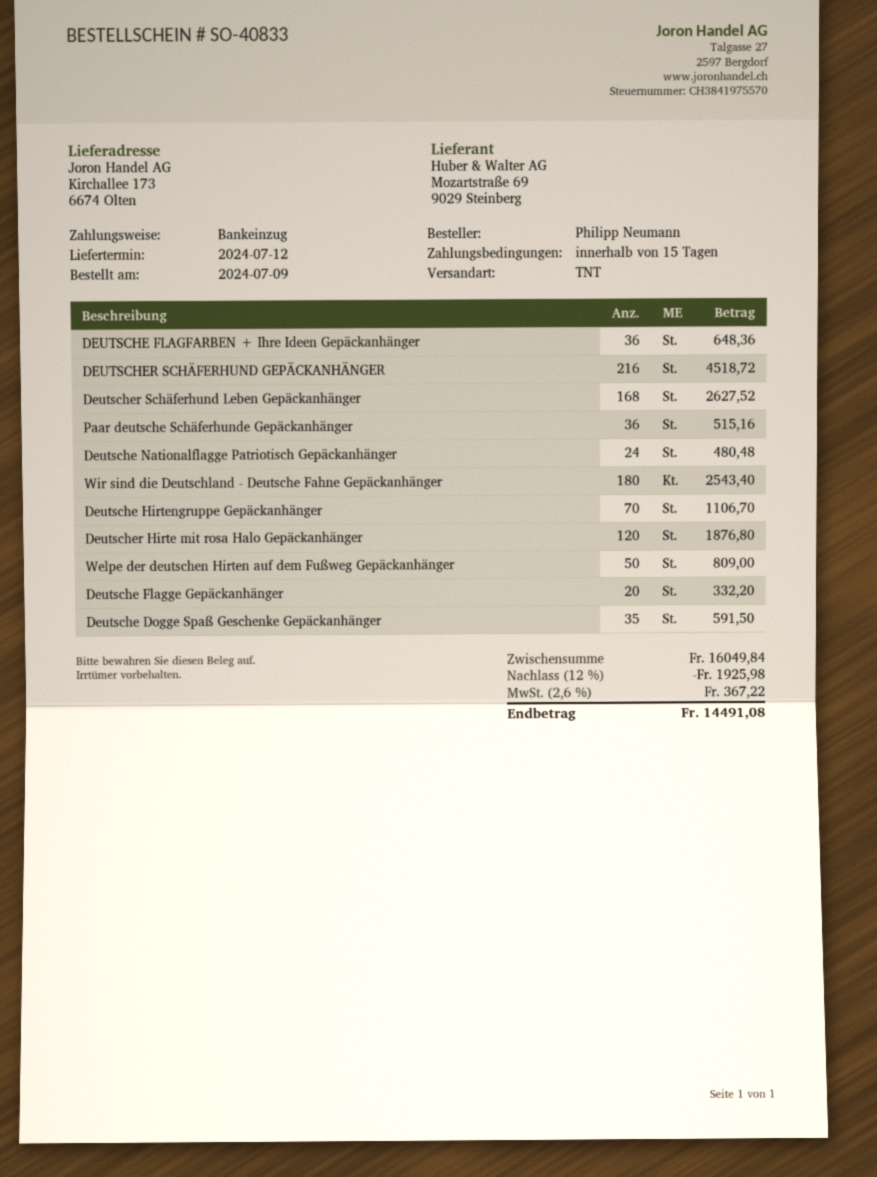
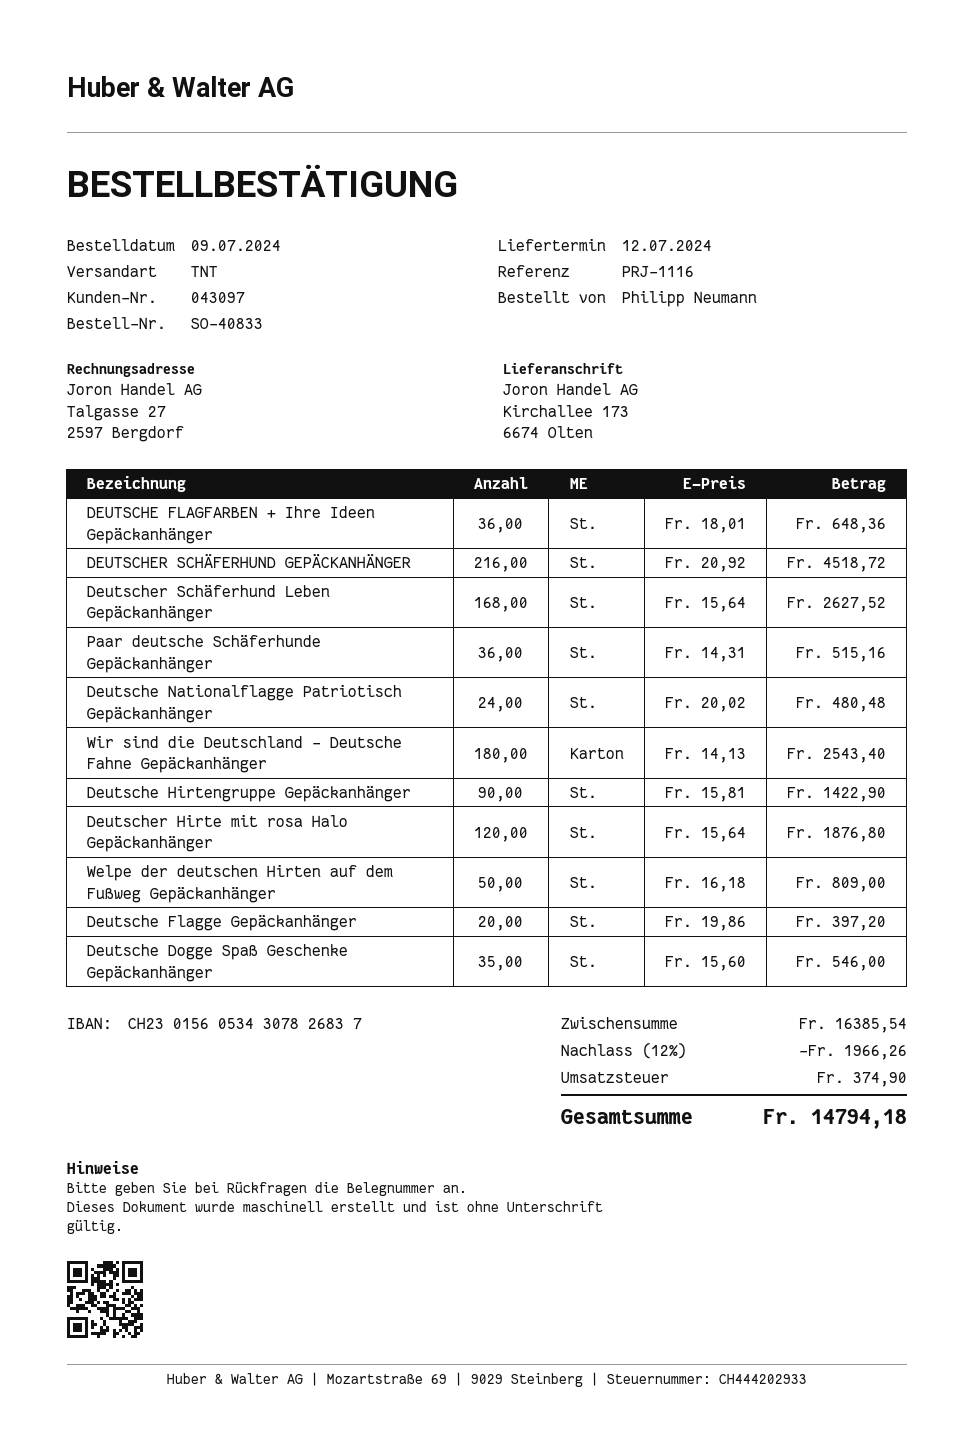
Deutsche Hirtengruppe Gepäckanhänger: 70 for 1106.70 -> 90 for 1422.90
Deutsche Flagge Gepäckanhänger: 20 for 332.20 -> 20 for 397.20
Deutsche Dogge Spaß Geschenke Gepäckanhänger: 35 for 591.50 -> 35 for 546.00
subtotal: 16049.84 -> 16385.54
discount: 12% = 1925.98 -> 12% = 1966.26
tax: 367.22 -> 374.90
total: 14491.08 -> 14794.18

